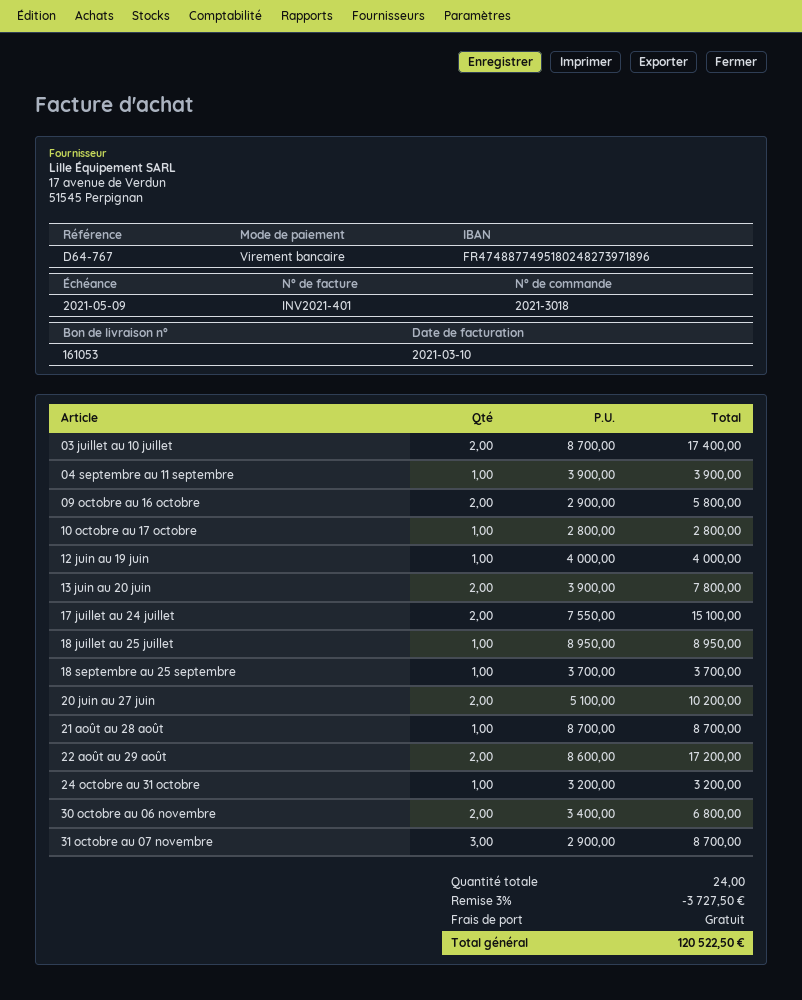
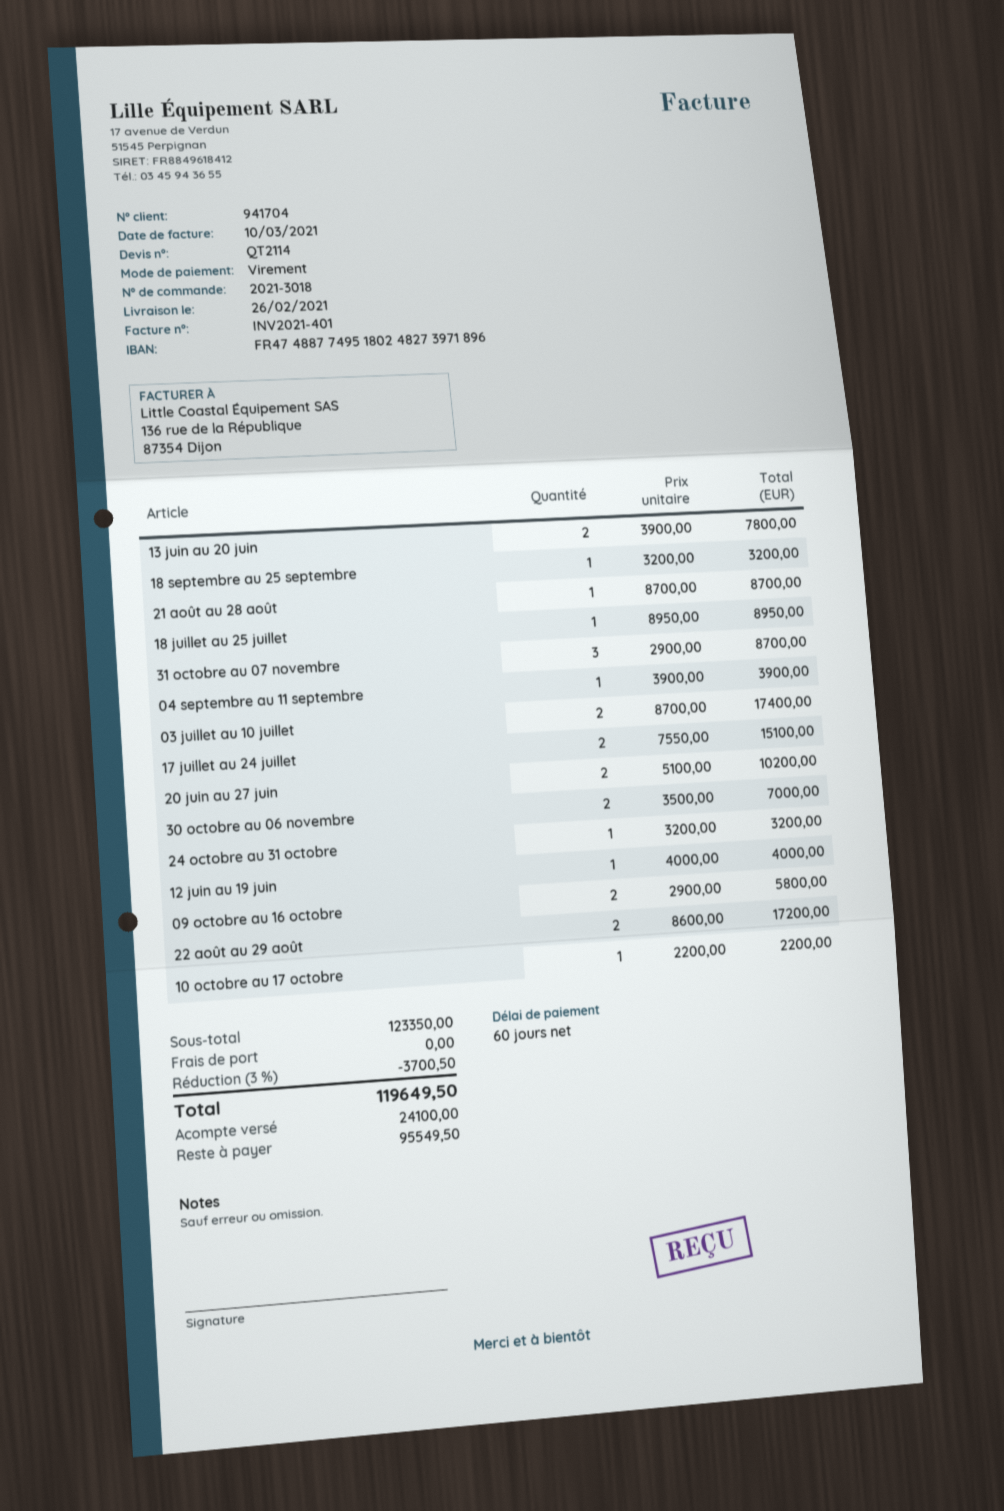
10 octobre au 17 octobre: 1 x 2800.00 = 2800.00 -> 1 x 2200.00 = 2200.00
18 septembre au 25 septembre: 1 x 3700.00 = 3700.00 -> 1 x 3200.00 = 3200.00
30 octobre au 06 novembre: 2 x 3400.00 = 6800.00 -> 2 x 3500.00 = 7000.00
discount: 3% = 3727.50 -> 3% = 3700.50
total: 120522.50 -> 119649.50

